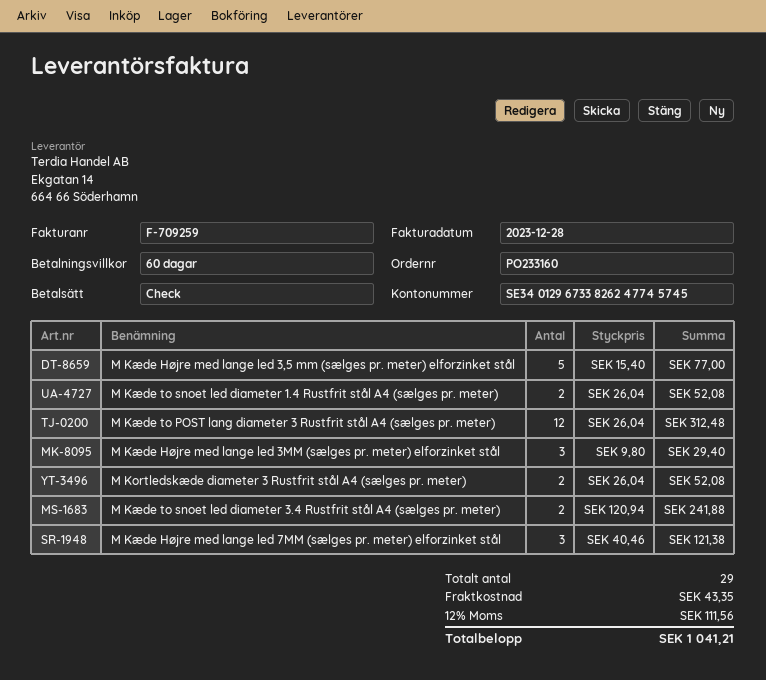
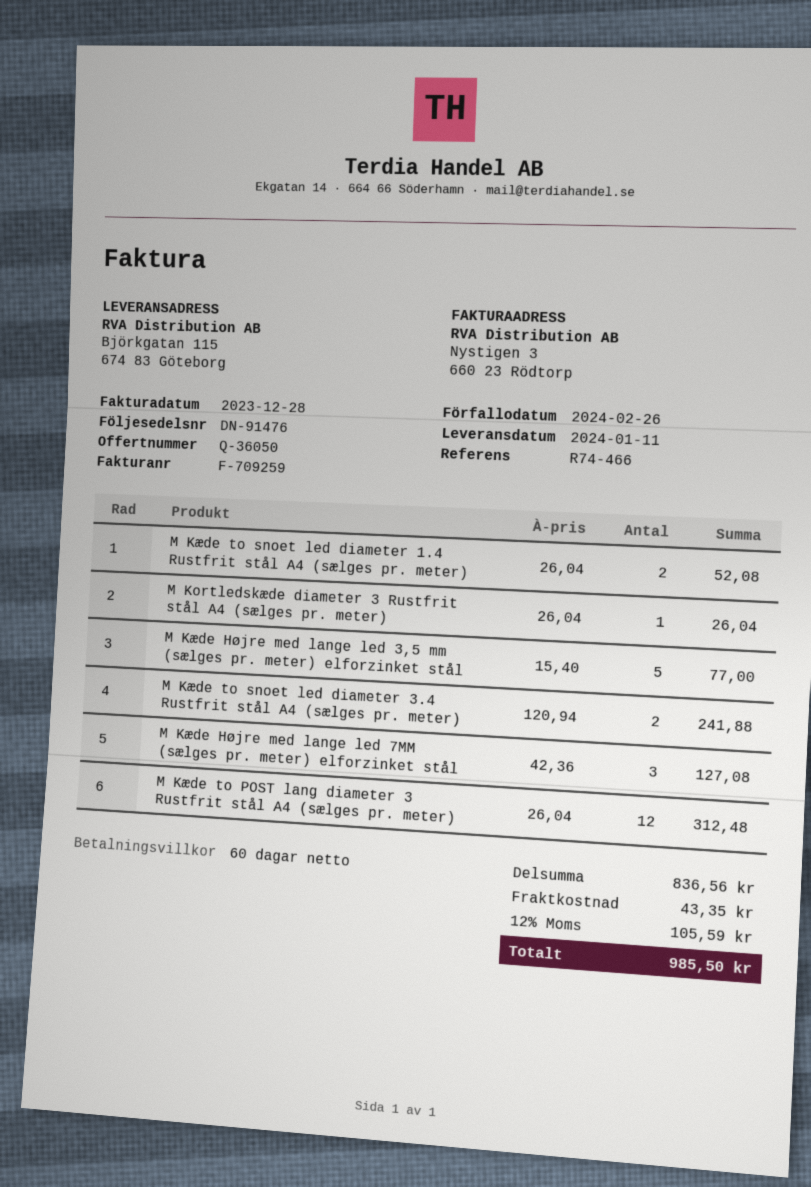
M Kæde Højre med lange led 3MM (sælges pr. meter) elforzinket stål: 3 x 9.80 = 29.40 -> none
M Kortledskæde diameter 3 Rustfrit stål A4 (sælges pr. meter): 2 x 26.04 = 52.08 -> 1 x 26.04 = 26.04
M Kæde Højre med lange led 7MM (sælges pr. meter) elforzinket stål: 3 x 40.46 = 121.38 -> 3 x 42.36 = 127.08
tax: 12% = 111.56 -> 12% = 105.59
total: 1041.21 -> 985.50

